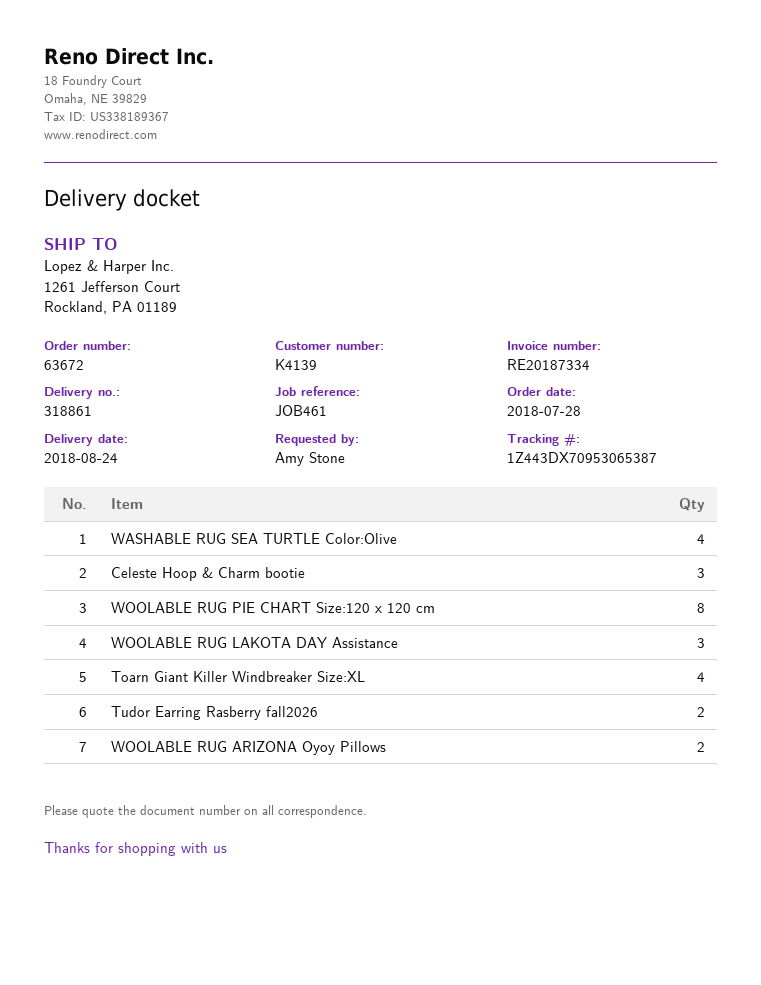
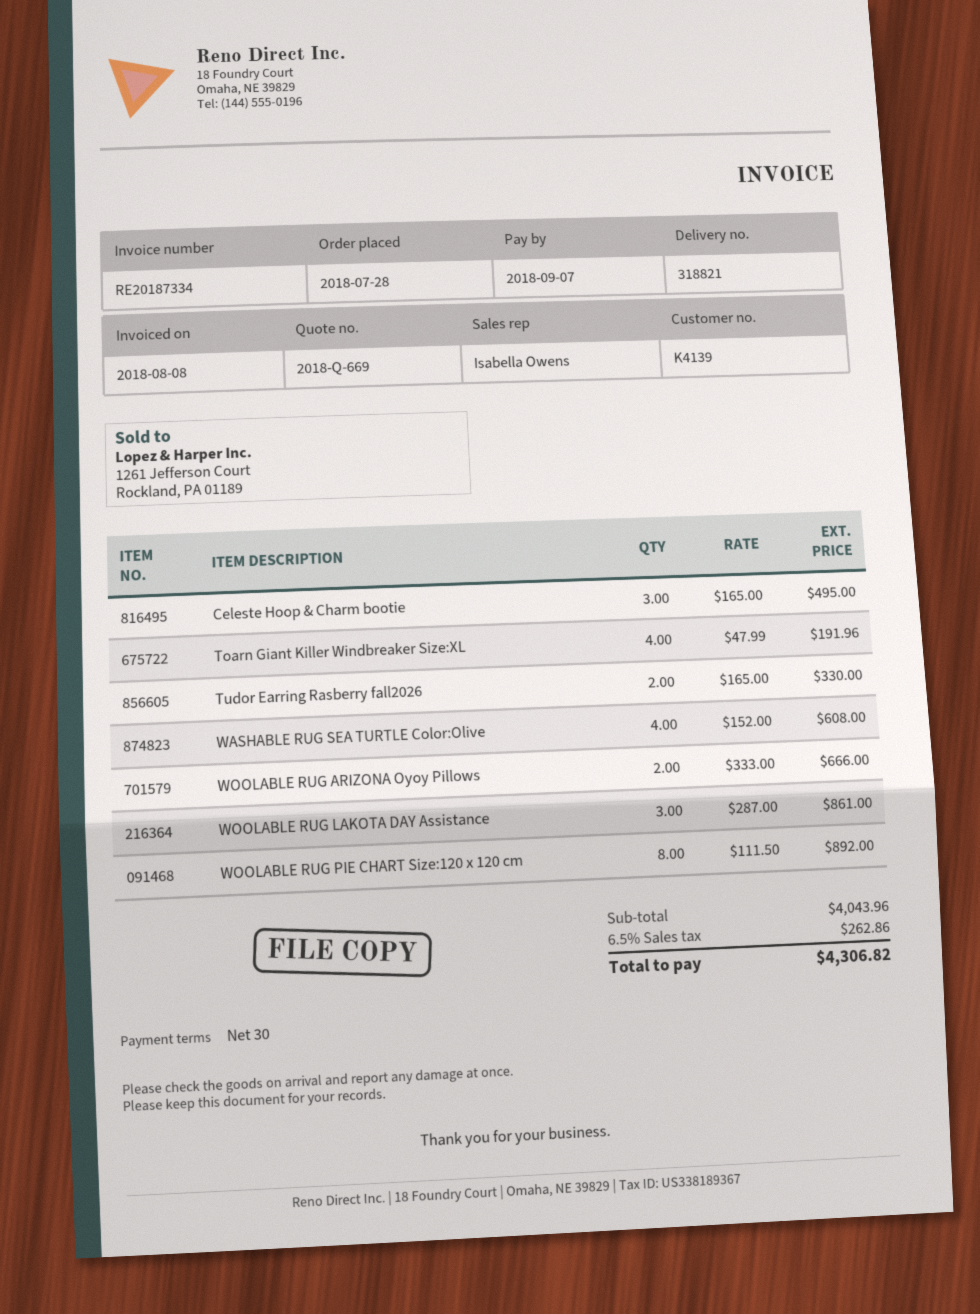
delivery note number: 318861 -> 318821

